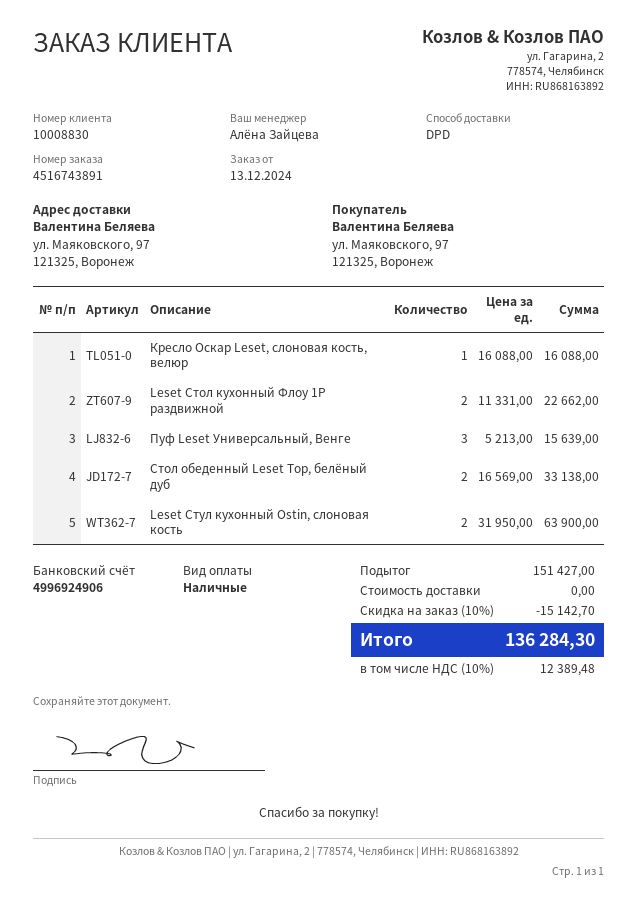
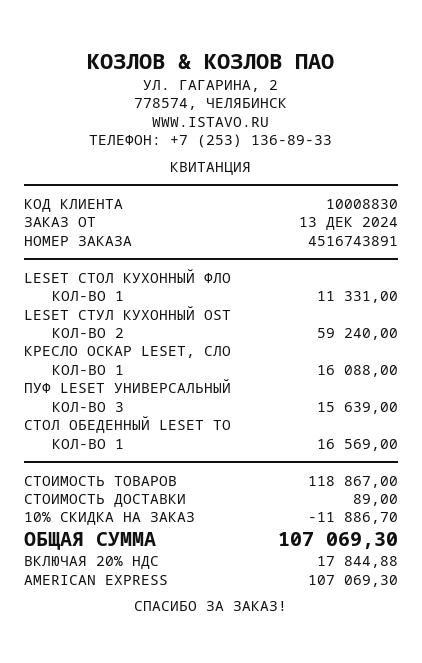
payment method: cash -> American Express
Leset Стол кухонный Флоу 1Р раздвижной: 2 for 22662.00 -> 1 for 11331.00
Стол обеденный Leset Тор, белёный дуб: 2 for 33138.00 -> 1 for 16569.00
Leset Стул кухонный Ostin, слоновая кость: 2 for 63900.00 -> 2 for 59240.00
subtotal: 151427.00 -> 118867.00
discount: 10% = 15142.70 -> 10% = 11886.70
shipping: 0.00 -> 89.00
tax: 10% = 12389.48 -> 20% = 17844.88
total: 136284.30 -> 107069.30

